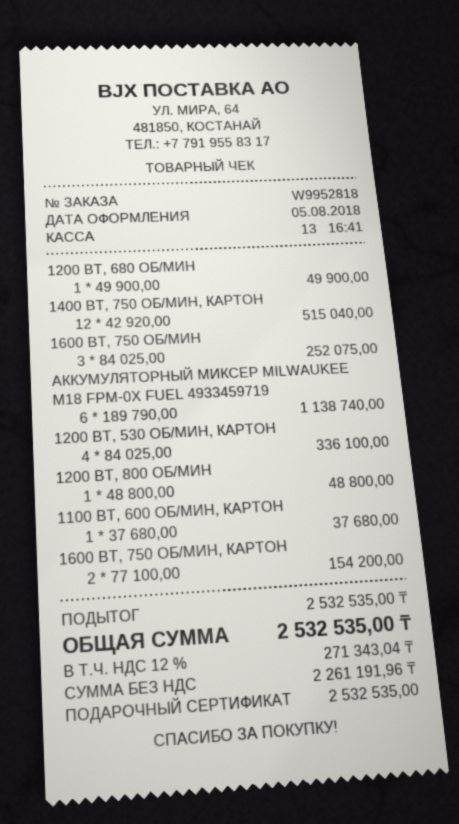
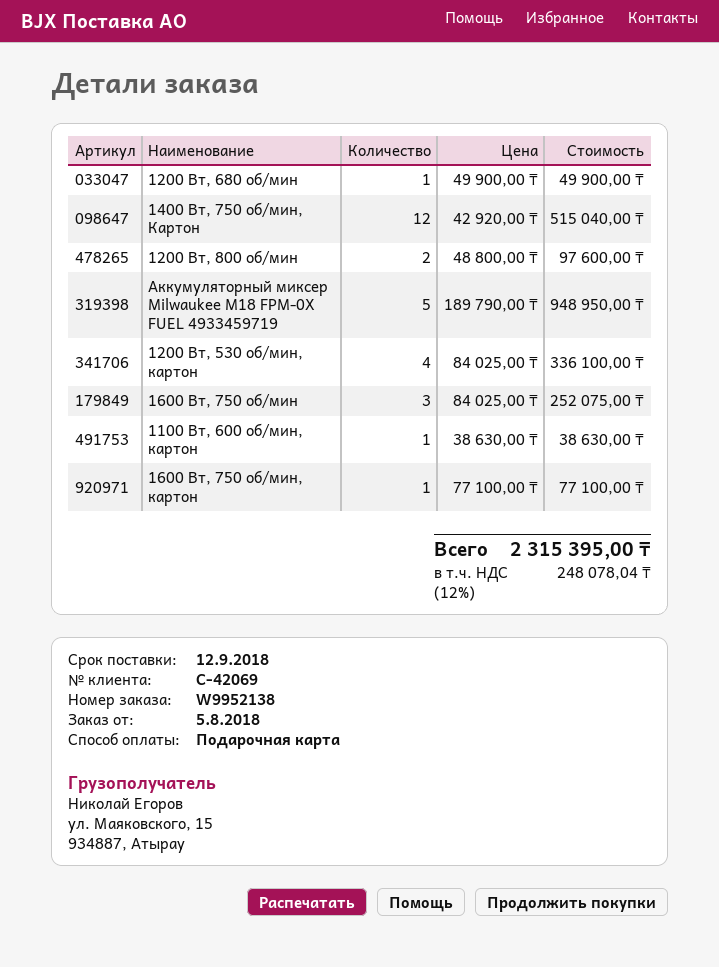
order number: W9952818 -> W9952138
АККУМУЛЯТОРНЫЙ МИКСЕР MILWAUKEE M18 FPM-0X FUEL 4933459719: 6 x 189790.00 = 1138740.00 -> 5 x 189790.00 = 948950.00
1200 ВТ, 800 ОБ/МИН: 1 x 48800.00 = 48800.00 -> 2 x 48800.00 = 97600.00
1100 ВТ, 600 ОБ/МИН, КАРТОН: 1 x 37680.00 = 37680.00 -> 1 x 38630.00 = 38630.00
1600 ВТ, 750 ОБ/МИН, КАРТОН: 2 x 77100.00 = 154200.00 -> 1 x 77100.00 = 77100.00
tax: 12% = 271343.04 -> 12% = 248078.04
total: 2532535.00 -> 2315395.00

